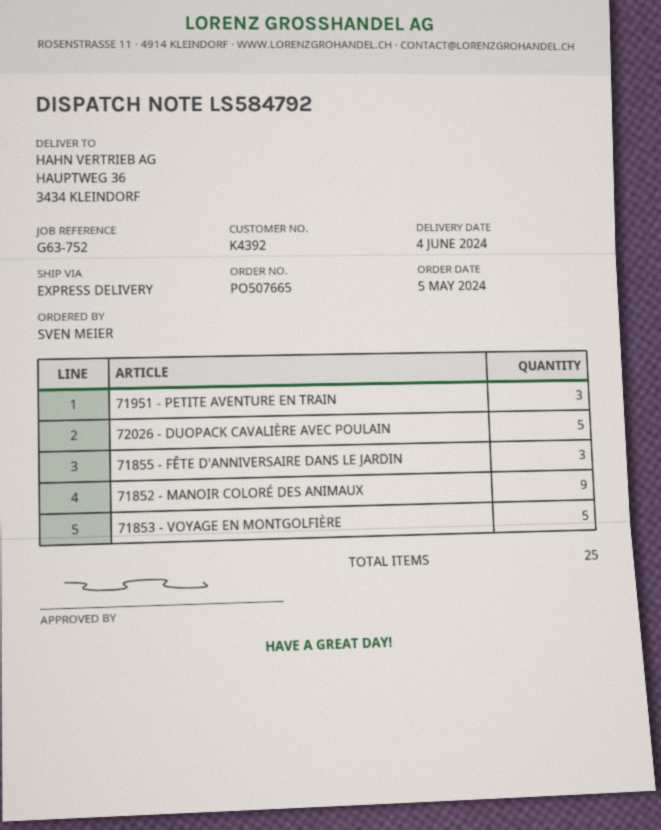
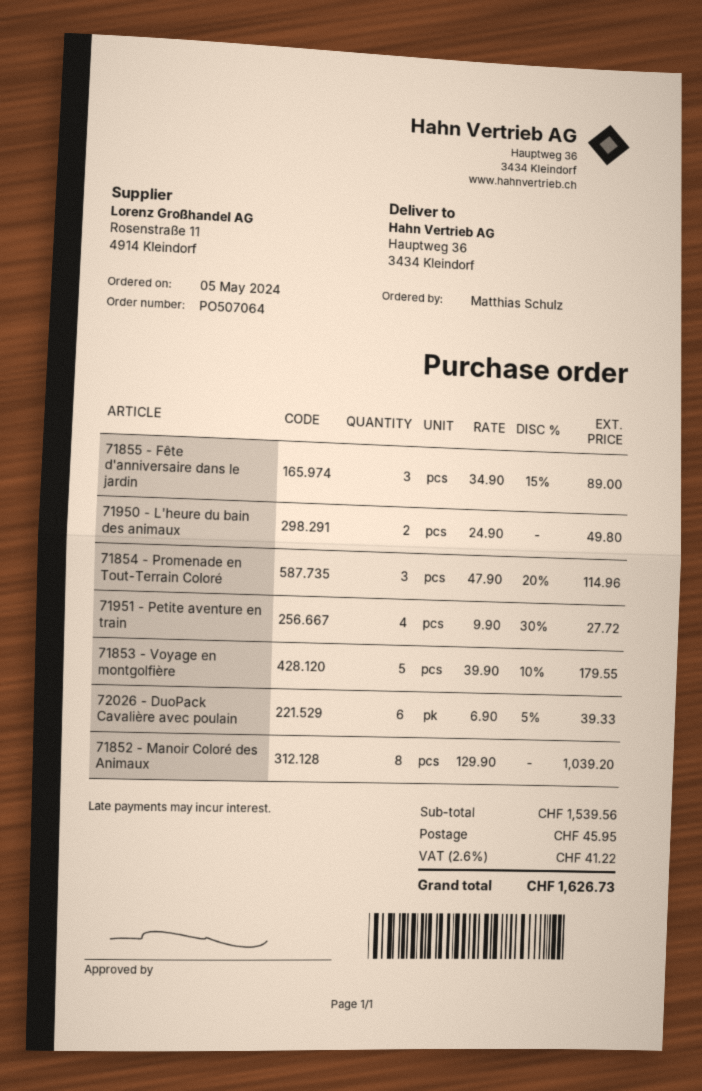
order number: PO507665 -> PO507064
ordered by: SVEN MEIER -> Matthias Schulz
71951 - PETITE AVENTURE EN TRAIN: 3 -> 4
72026 - DUOPACK CAVALIÈRE AVEC POULAIN: 5 -> 6
71852 - MANOIR COLORÉ DES ANIMAUX: 9 -> 8
71950 - L'heure du bain des animaux: none -> 2
71854 - Promenade en Tout-Terrain Coloré: none -> 3

